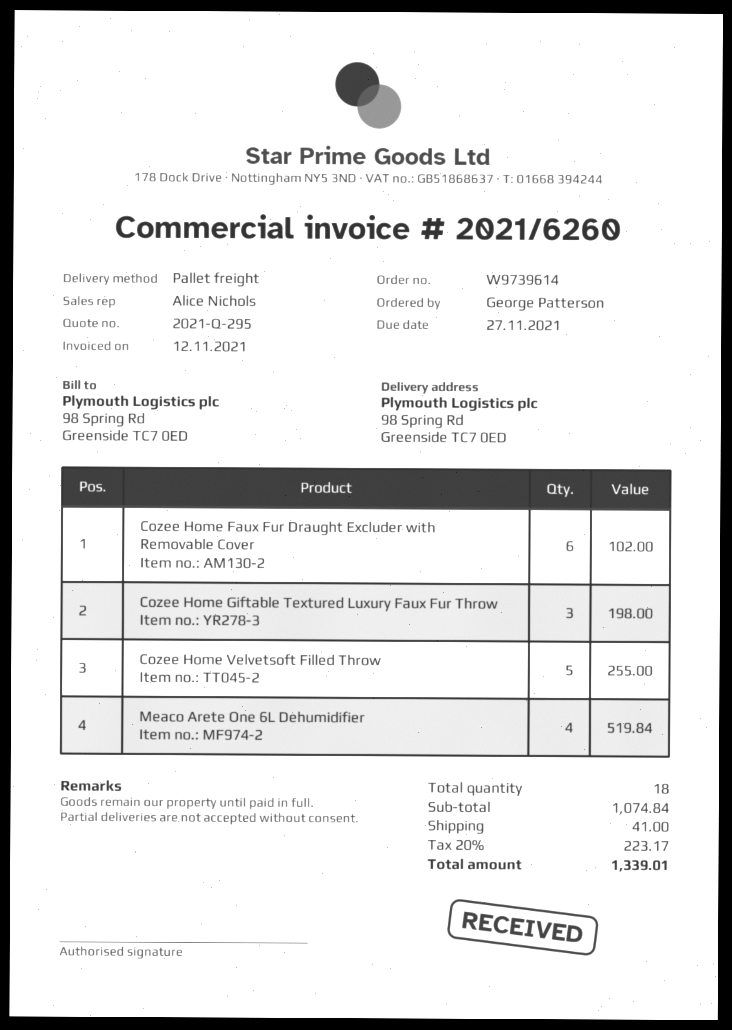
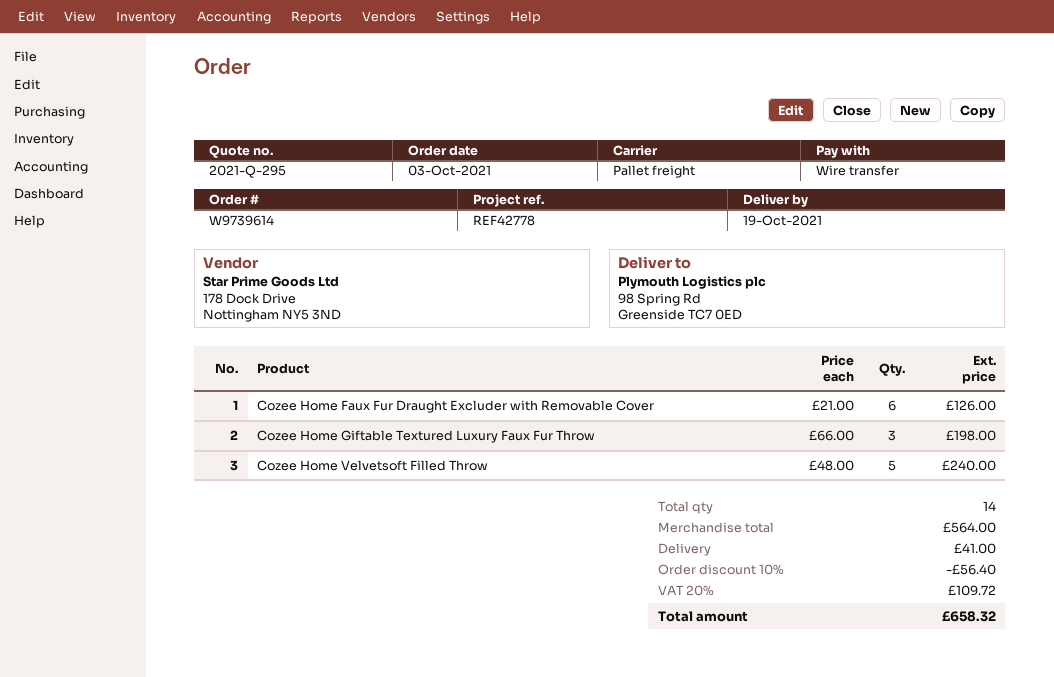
Cozee Home Faux Fur Draught Excluder with Removable Cover: 6 for 102.00 -> 6 for 126.00
Cozee Home Velvetsoft Filled Throw: 5 for 255.00 -> 5 for 240.00
Meaco Arete One 6L Dehumidifier: 4 for 519.84 -> none
total quantity: 18 -> 14
subtotal: 1074.84 -> 564.00
discount: none -> 10% = 56.40
tax: 20% = 223.17 -> 20% = 109.72
total: 1339.01 -> 658.32

